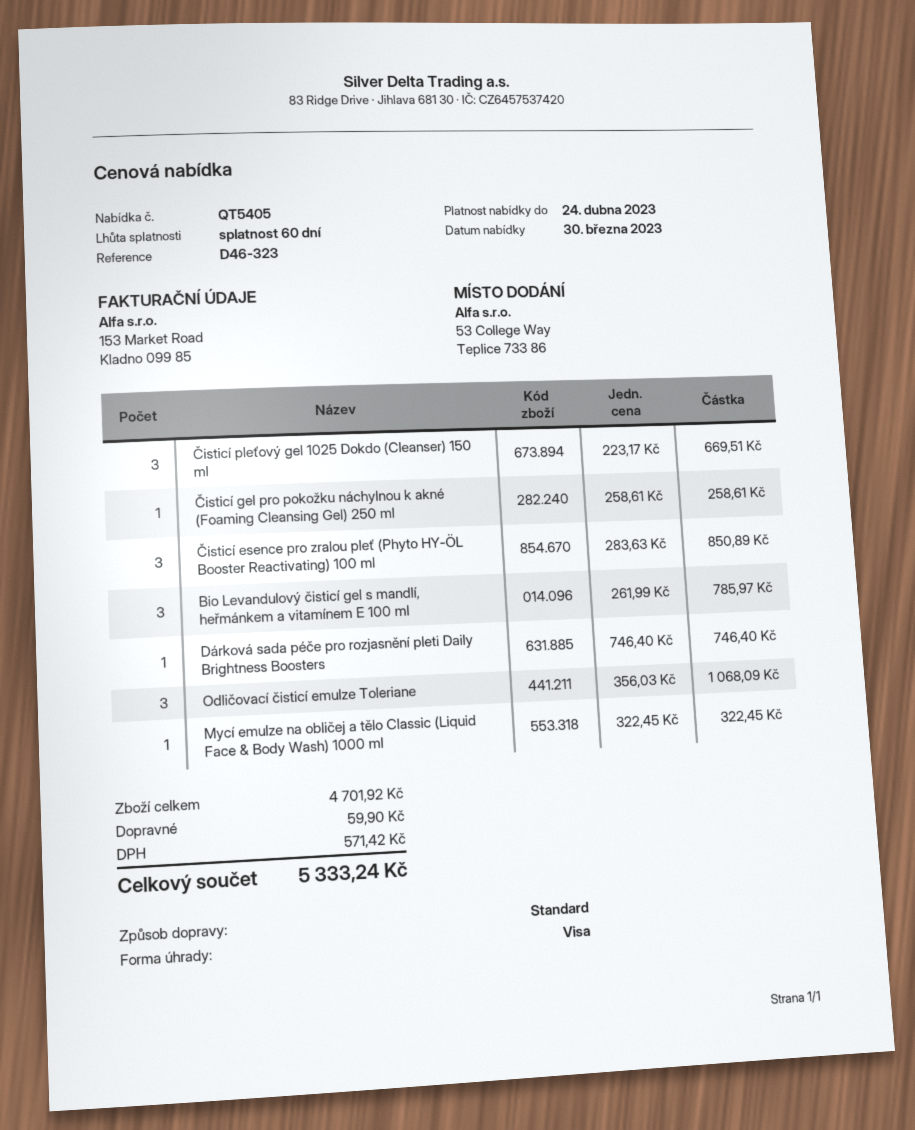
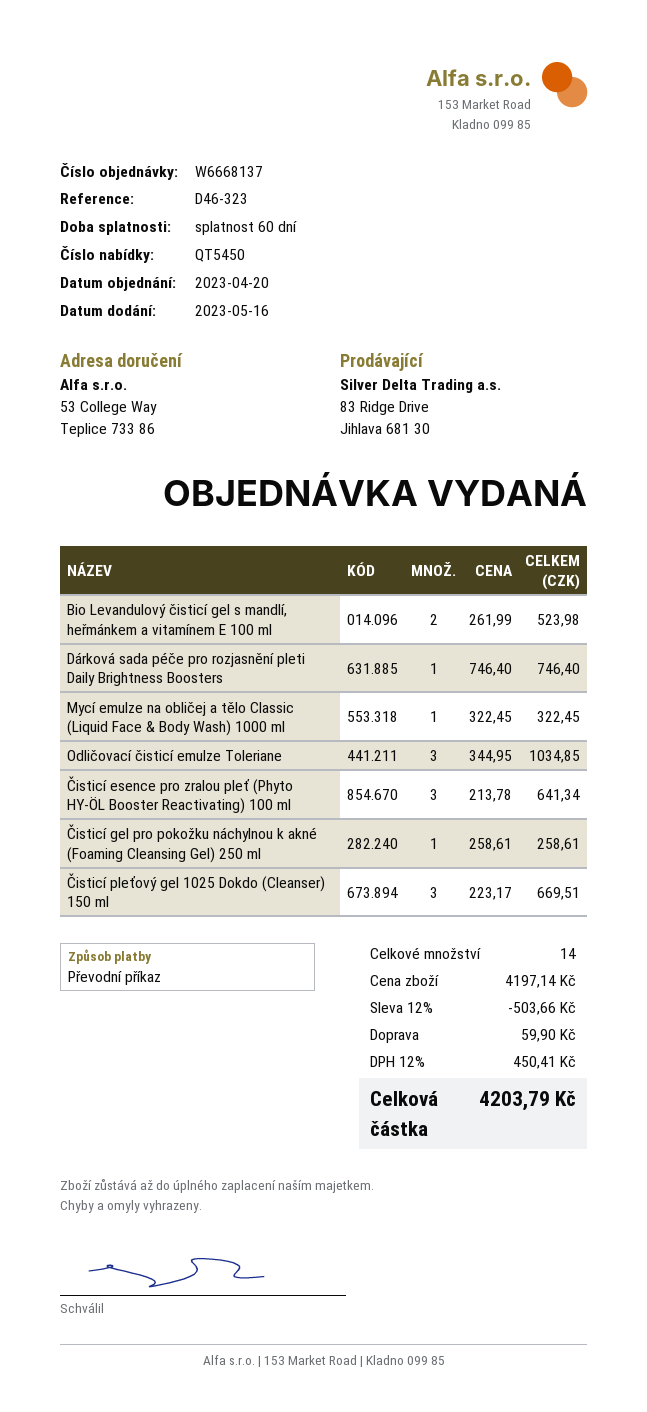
quote number: QT5405 -> QT5450
payment method: Visa -> bank transfer
Čisticí esence pro zralou pleť (Phyto HY-ÖL Booster Reactivating) 100 ml: 3 x 283.63 = 850.89 -> 3 x 213.78 = 641.34
Bio Levandulový čisticí gel s mandlí, heřmánkem a vitamínem E 100 ml: 3 x 261.99 = 785.97 -> 2 x 261.99 = 523.98
Odličovací čisticí emulze Toleriane: 3 x 356.03 = 1068.09 -> 3 x 344.95 = 1034.85
subtotal: 4701.92 -> 4197.14
discount: none -> 12% = 503.66
tax: 571.42 -> 450.41
total: 5333.24 -> 4203.79

